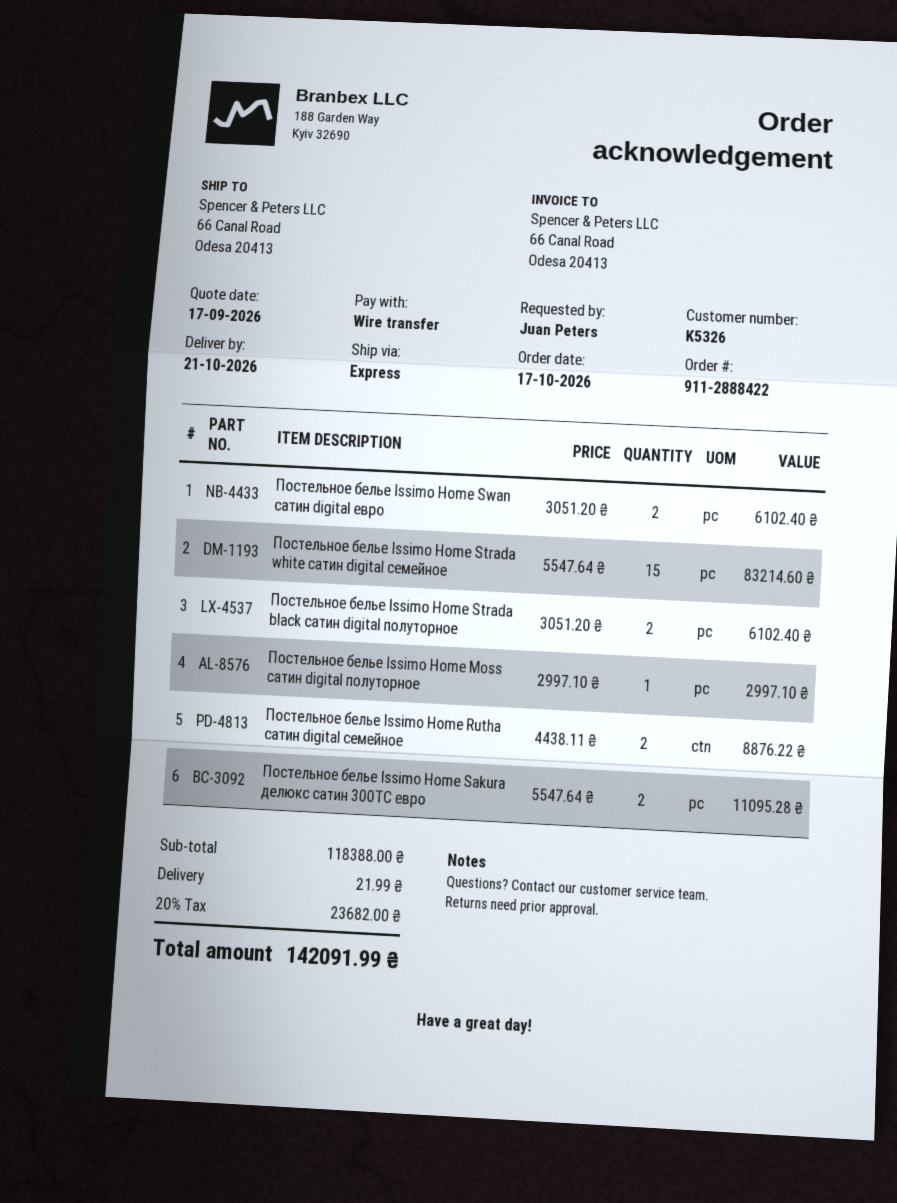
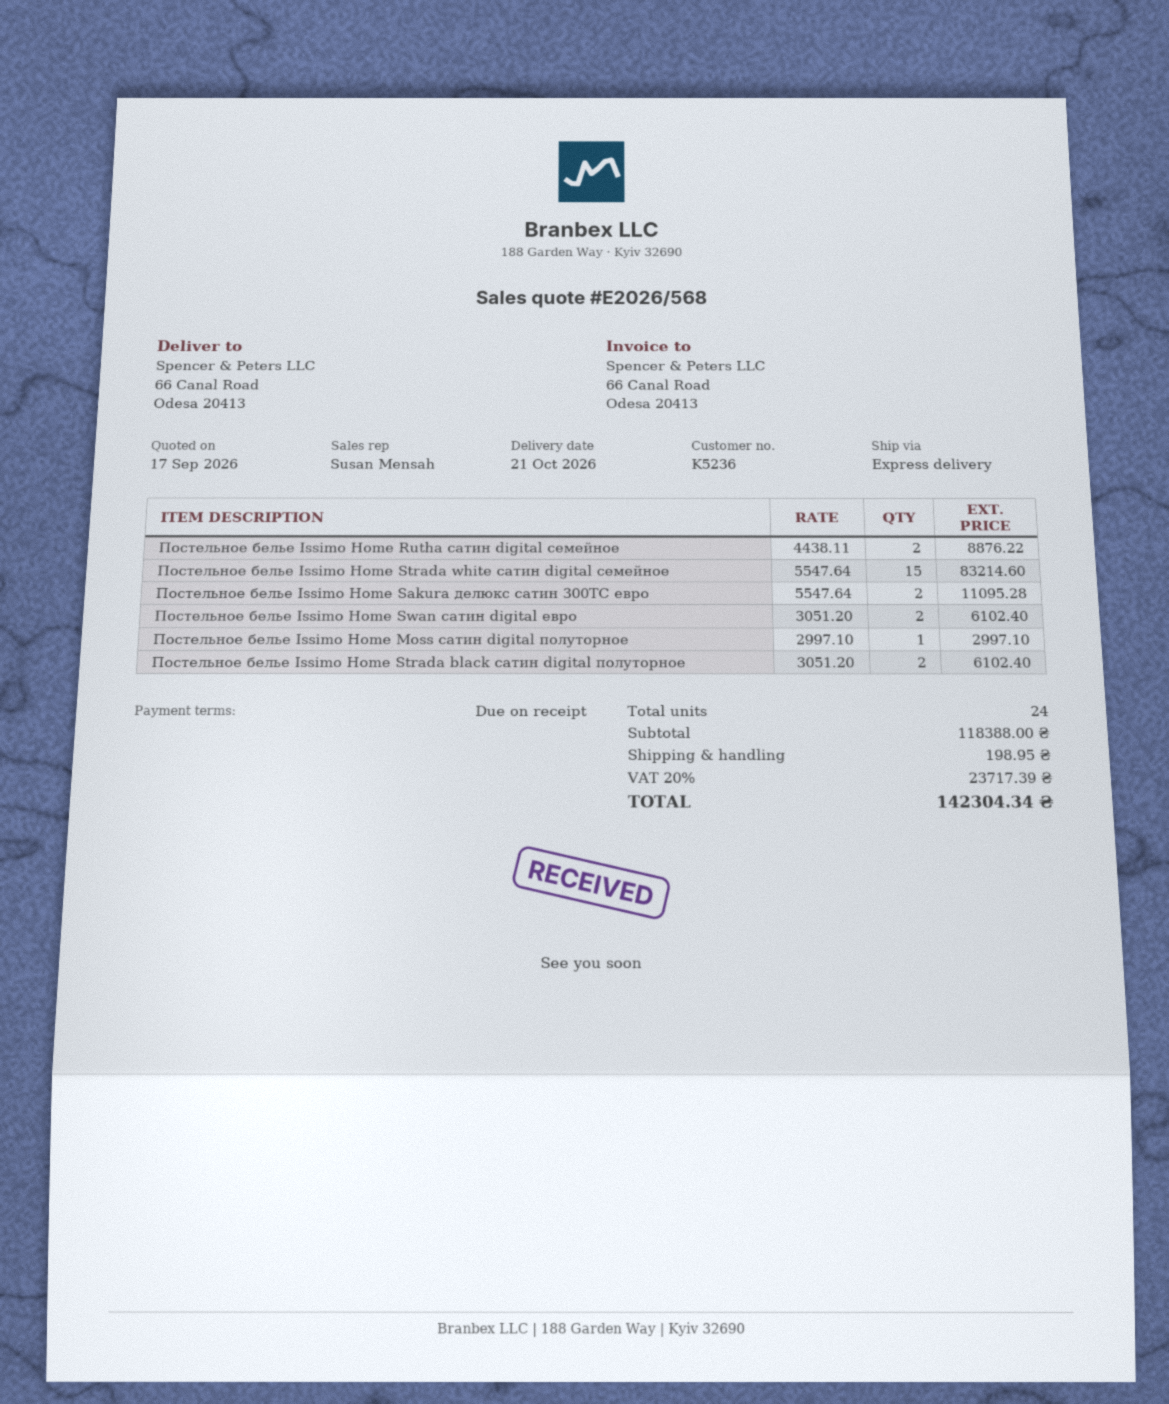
customer number: K5326 -> K5236
shipping: 21.99 -> 198.95
tax: 20% = 23682.00 -> 20% = 23717.39
total: 142091.99 -> 142304.34

